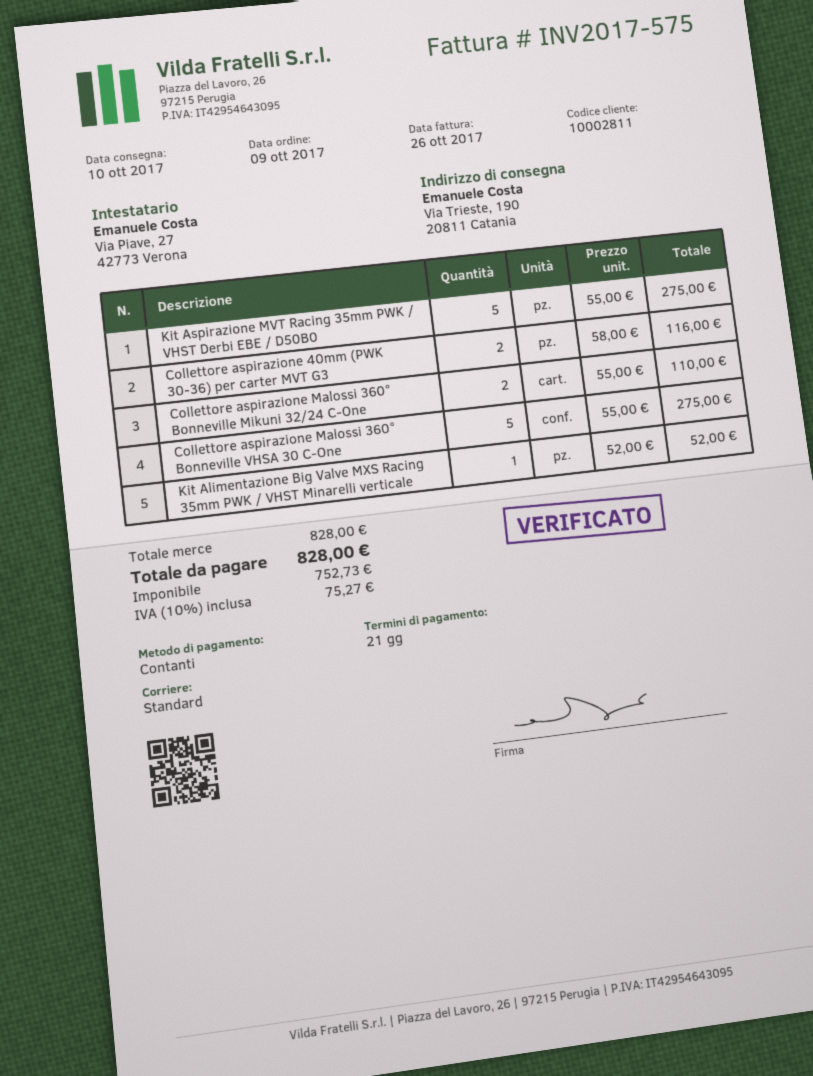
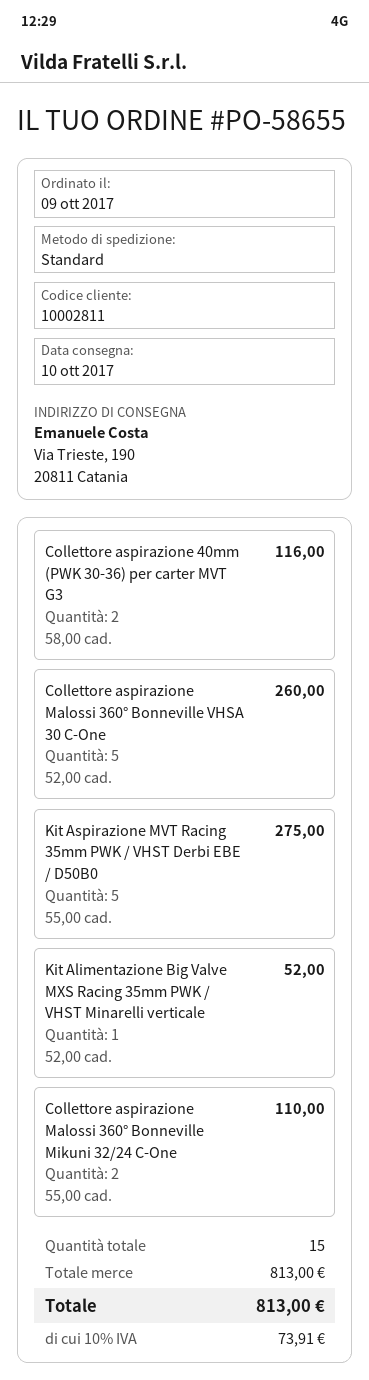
Collettore aspirazione Malossi 360° Bonneville VHSA 30 C-One: 5 x 55.00 = 275.00 -> 5 x 52.00 = 260.00
subtotal: 828.00 -> 813.00
tax: 10% = 75.27 -> 10% = 73.91
total: 828.00 -> 813.00

